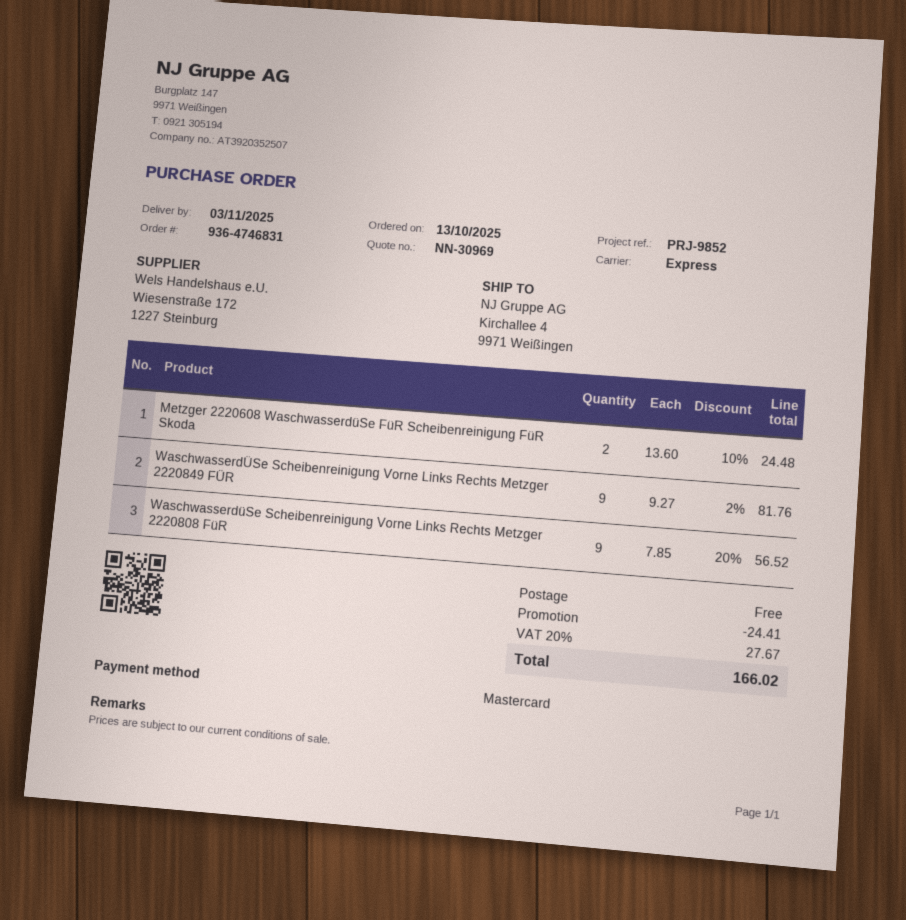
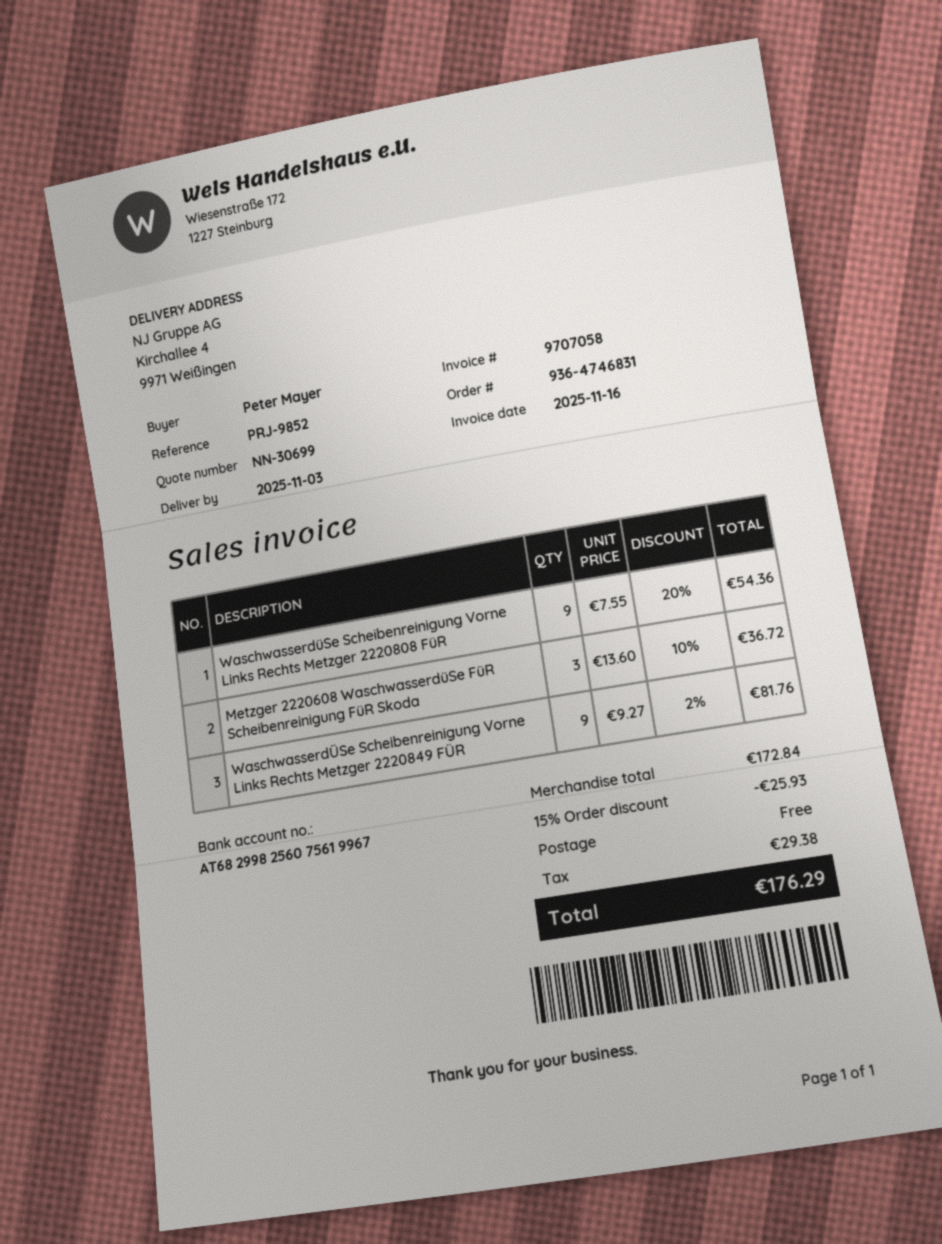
quote number: NN-30969 -> NN-30699
Metzger 2220608 WaschwasserdüSe FüR Scheibenreinigung FüR Skoda: 2 x 13.60 - 10% = 24.48 -> 3 x 13.60 - 10% = 36.72
WaschwasserdüSe Scheibenreinigung Vorne Links Rechts Metzger 2220808 FüR: 9 x 7.85 - 20% = 56.52 -> 9 x 7.55 - 20% = 54.36
discount: 24.41 -> 25.93
tax: 27.67 -> 29.38
total: 166.02 -> 176.29

